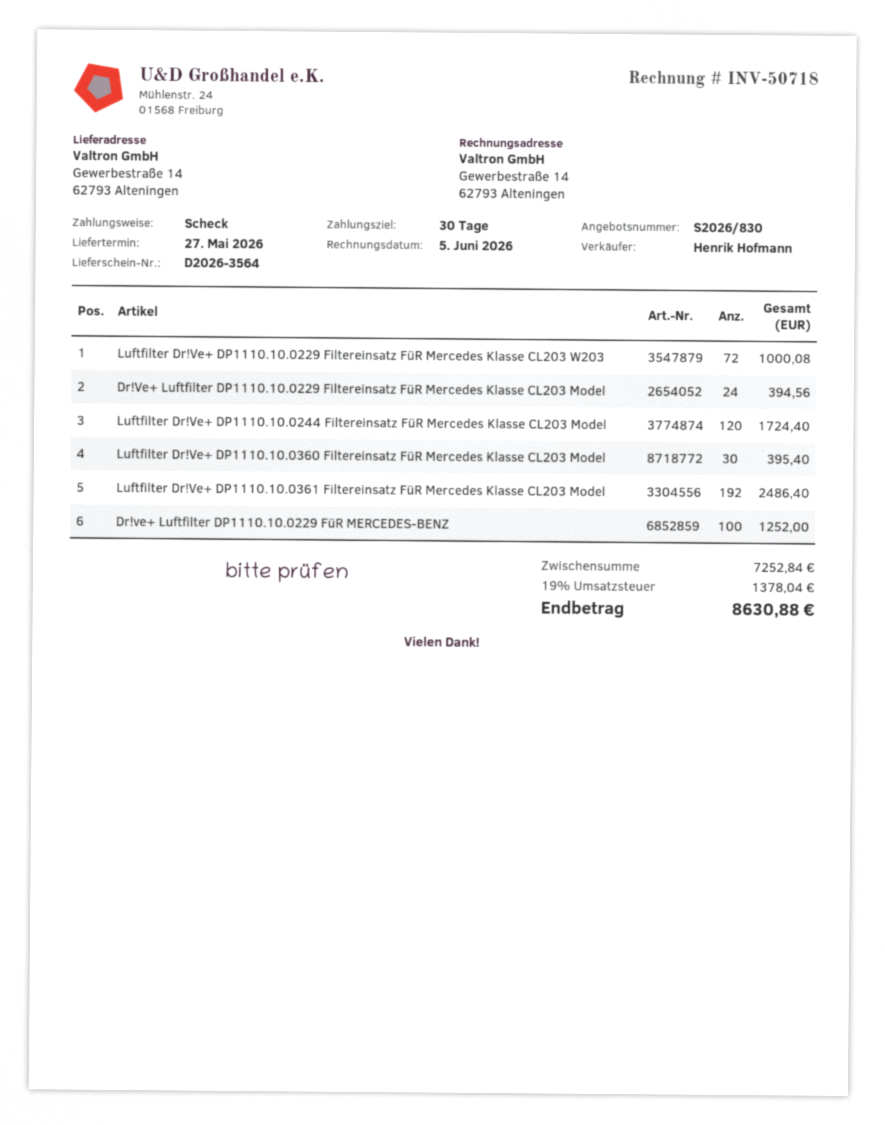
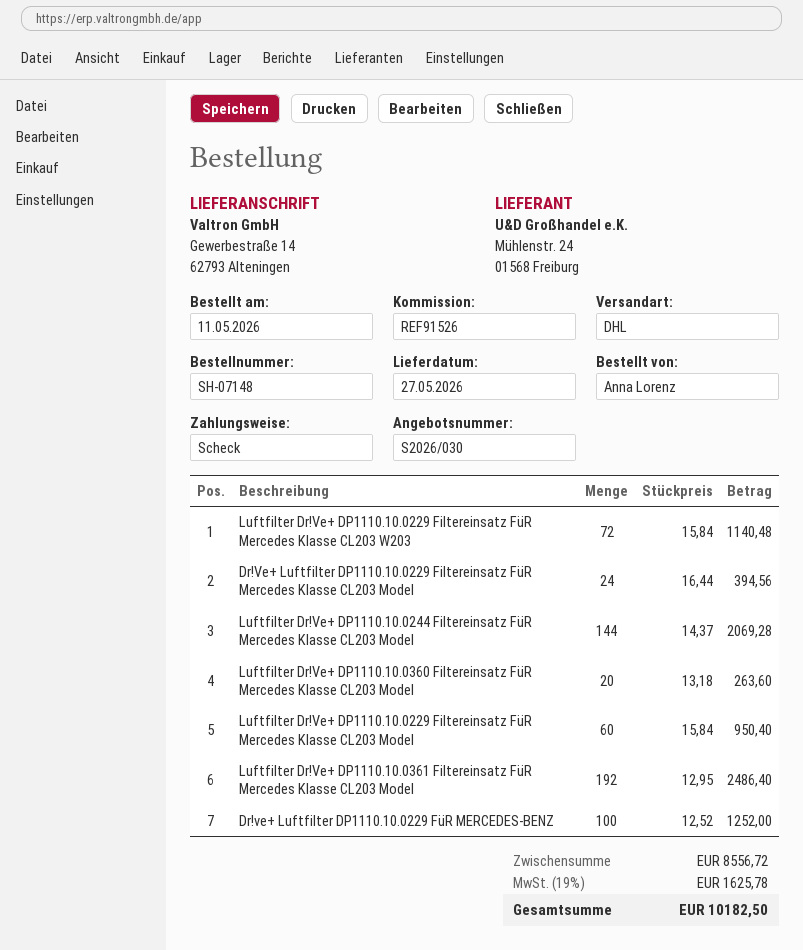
quote number: S2026/830 -> S2026/030
Luftfilter Dr!Ve+ DP1110.10.0229 Filtereinsatz FüR Mercedes Klasse CL203 W203: 72 for 1000.08 -> 72 for 1140.48
Luftfilter Dr!Ve+ DP1110.10.0244 Filtereinsatz FüR Mercedes Klasse CL203 Model: 120 for 1724.40 -> 144 for 2069.28
Luftfilter Dr!Ve+ DP1110.10.0360 Filtereinsatz FüR Mercedes Klasse CL203 Model: 30 for 395.40 -> 20 for 263.60
Luftfilter Dr!Ve+ DP1110.10.0229 Filtereinsatz FüR Mercedes Klasse CL203 Model: none -> 60 for 950.40
subtotal: 7252.84 -> 8556.72
tax: 19% = 1378.04 -> 19% = 1625.78
total: 8630.88 -> 10182.50

